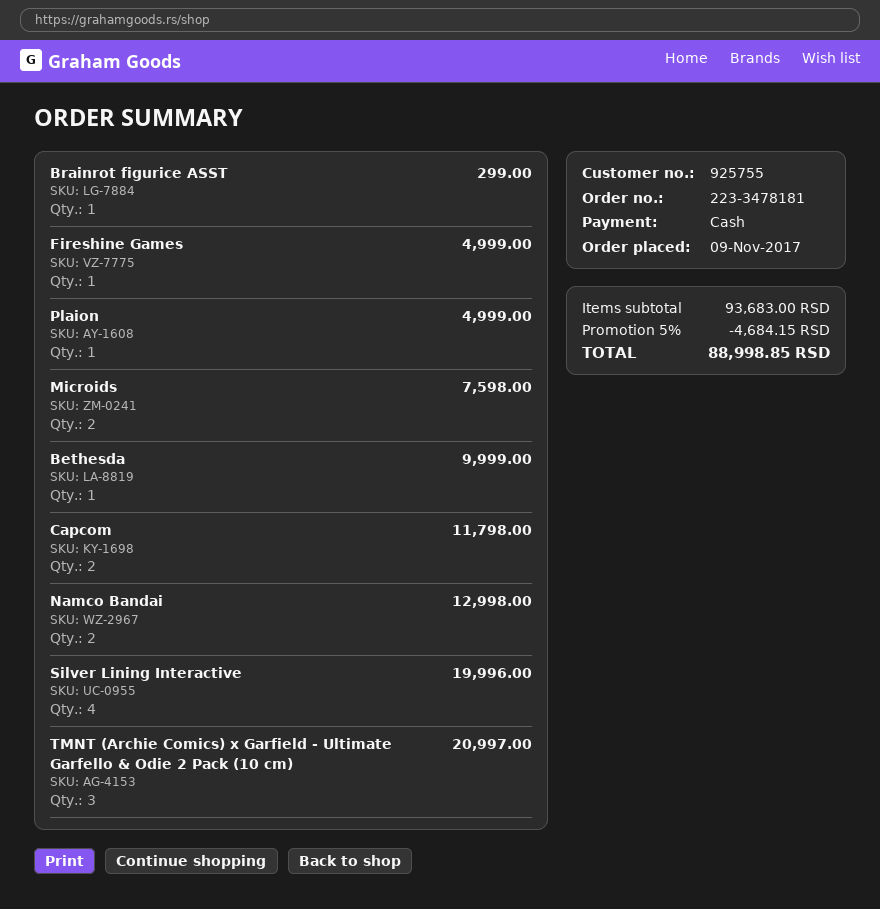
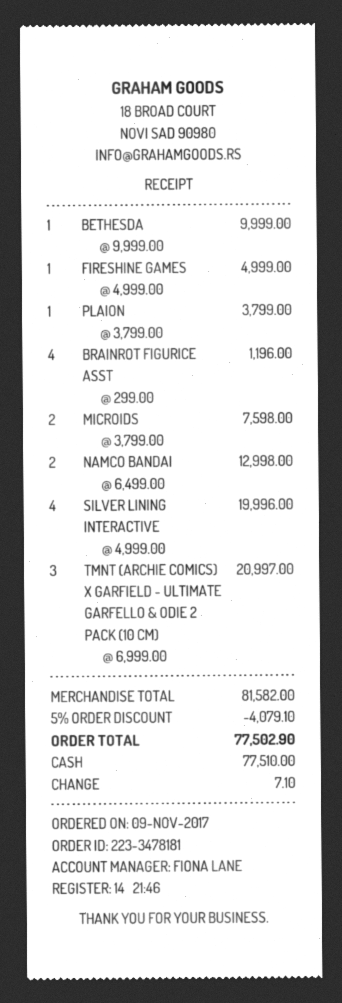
Brainrot figurice ASST: 1 for 299.00 -> 4 for 1196.00
Plaion: 1 for 4999.00 -> 1 for 3799.00
Capcom: 2 for 11798.00 -> none
subtotal: 93683.00 -> 81582.00
discount: 5% = 4684.15 -> 5% = 4079.10
total: 88998.85 -> 77502.90

